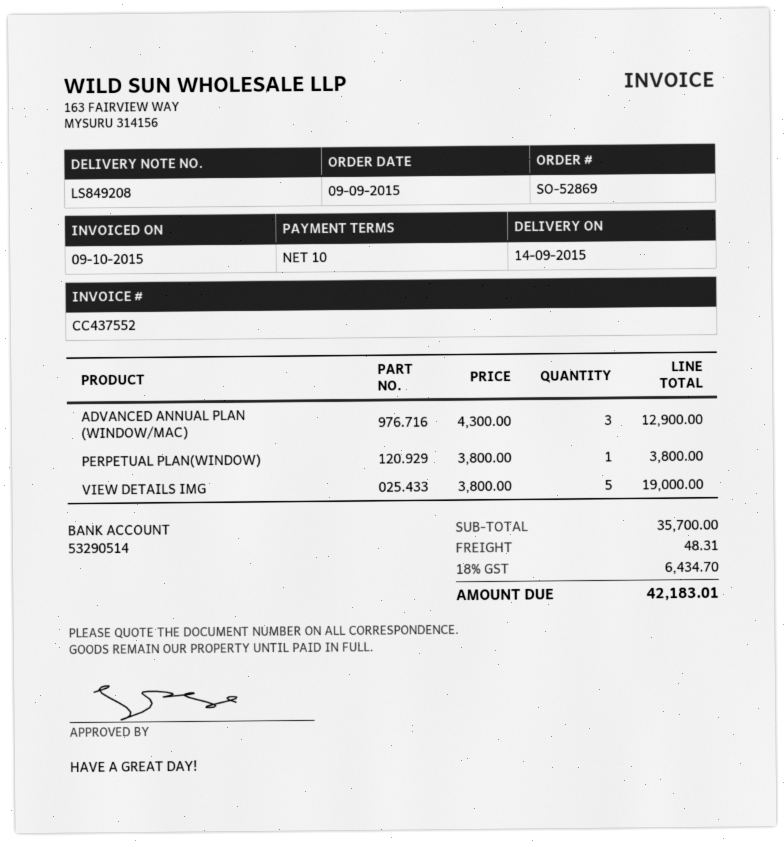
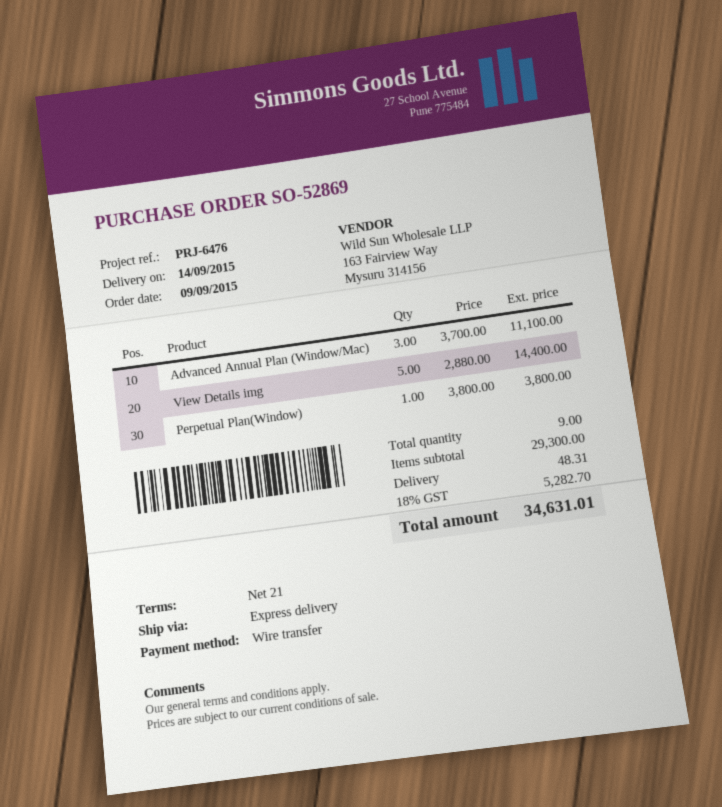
payment terms: 10 days -> 21 days
ADVANCED ANNUAL PLAN (WINDOW/MAC): 3 x 4300.00 = 12900.00 -> 3 x 3700.00 = 11100.00
VIEW DETAILS IMG: 5 x 3800.00 = 19000.00 -> 5 x 2880.00 = 14400.00
subtotal: 35700.00 -> 29300.00
tax: 18% = 6434.70 -> 18% = 5282.70
total: 42183.01 -> 34631.01

